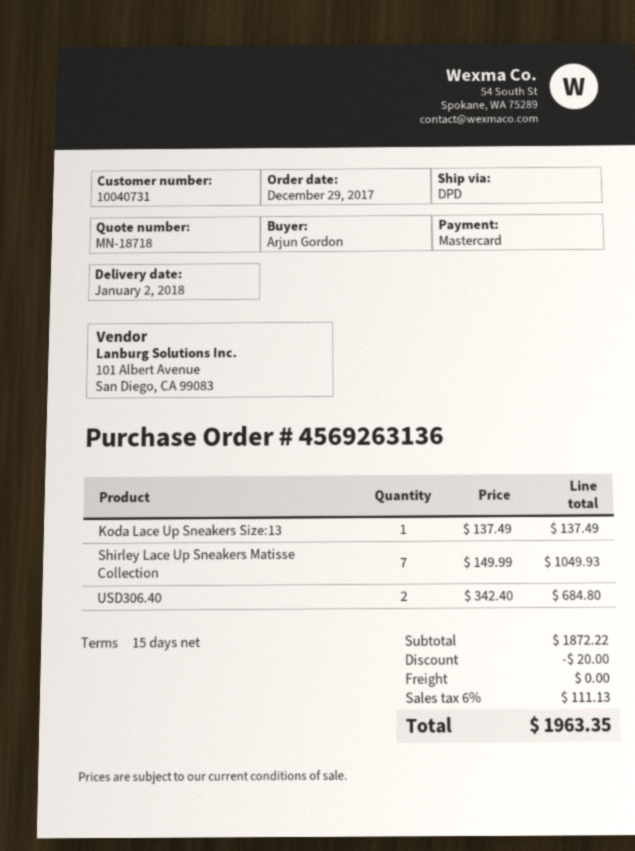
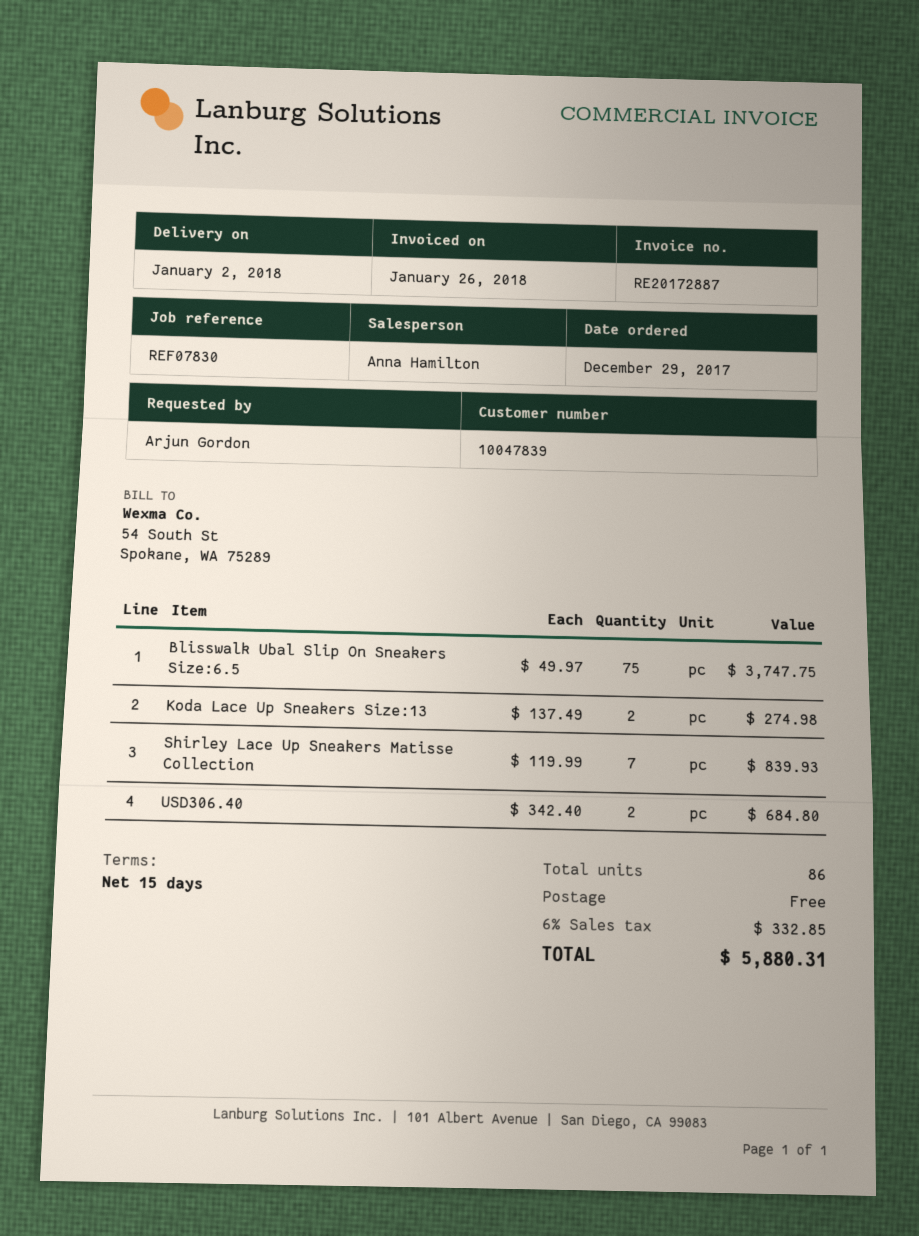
customer number: 10040731 -> 10047839
Koda Lace Up Sneakers Size:13: 1 x 137.49 = 137.49 -> 2 x 137.49 = 274.98
Shirley Lace Up Sneakers Matisse Collection: 7 x 149.99 = 1049.93 -> 7 x 119.99 = 839.93
Blisswalk Ubal Slip On Sneakers Size:6.5: none -> 75 x 49.97 = 3747.75
discount: 20.00 -> none
tax: 6% = 111.13 -> 6% = 332.85
total: 1963.35 -> 5880.31

